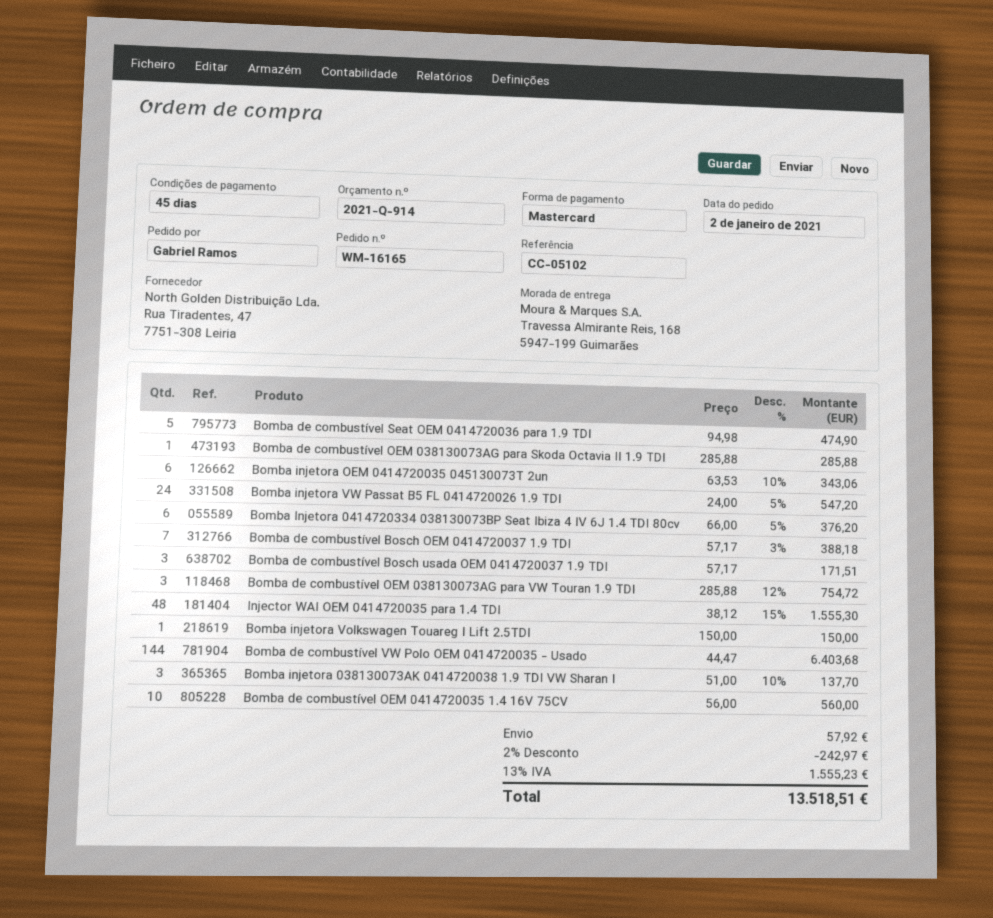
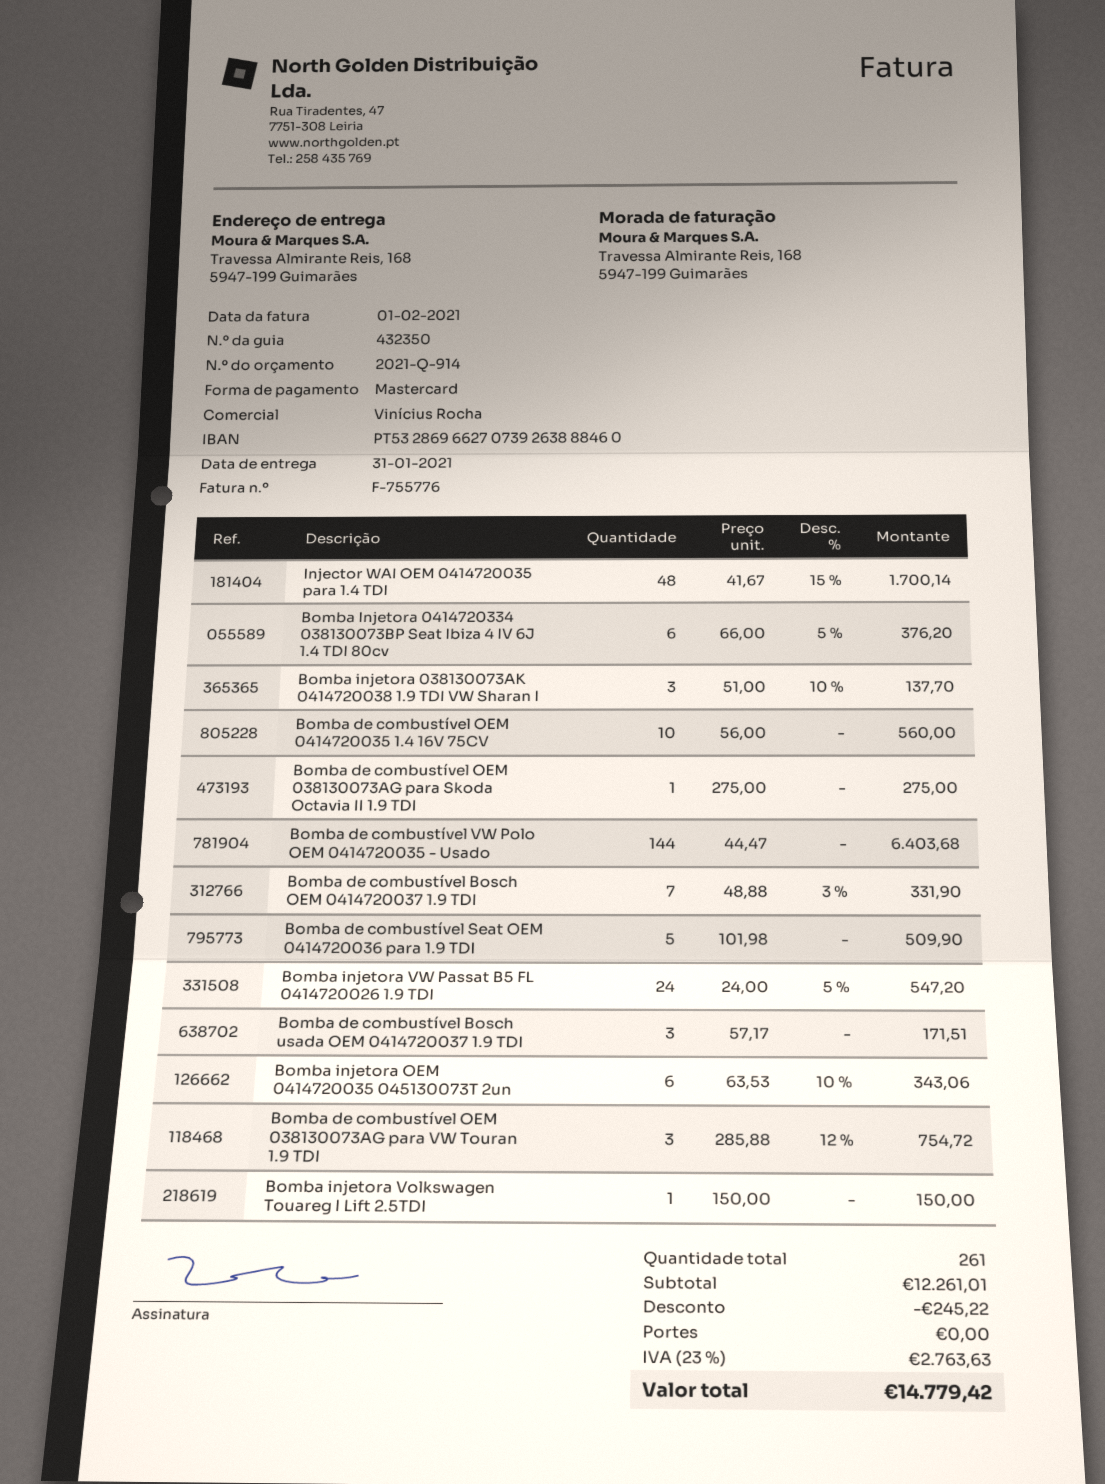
Bomba de combustível Seat OEM 0414720036 para 1.9 TDI: 5 x 94.98 = 474.90 -> 5 x 101.98 = 509.90
Bomba de combustível OEM 038130073AG para Skoda Octavia II 1.9 TDI: 1 x 285.88 = 285.88 -> 1 x 275.00 = 275.00
Bomba de combustível Bosch OEM 0414720037 1.9 TDI: 7 x 57.17 - 3% = 388.18 -> 7 x 48.88 - 3% = 331.90
Injector WAI OEM 0414720035 para 1.4 TDI: 48 x 38.12 - 15% = 1555.30 -> 48 x 41.67 - 15% = 1700.14
discount: 242.97 -> 245.22
shipping: 57.92 -> 0.00
tax: 13% = 1555.23 -> 23% = 2763.63
total: 13518.51 -> 14779.42

